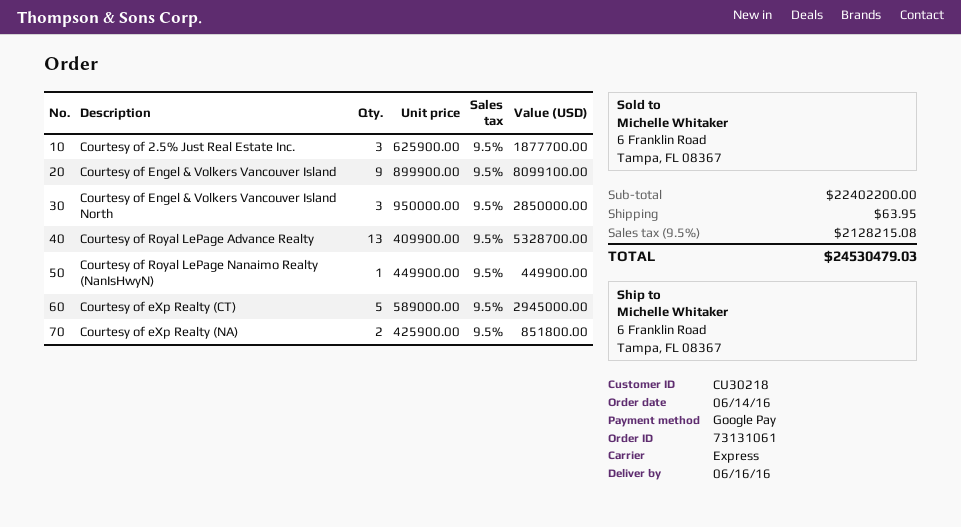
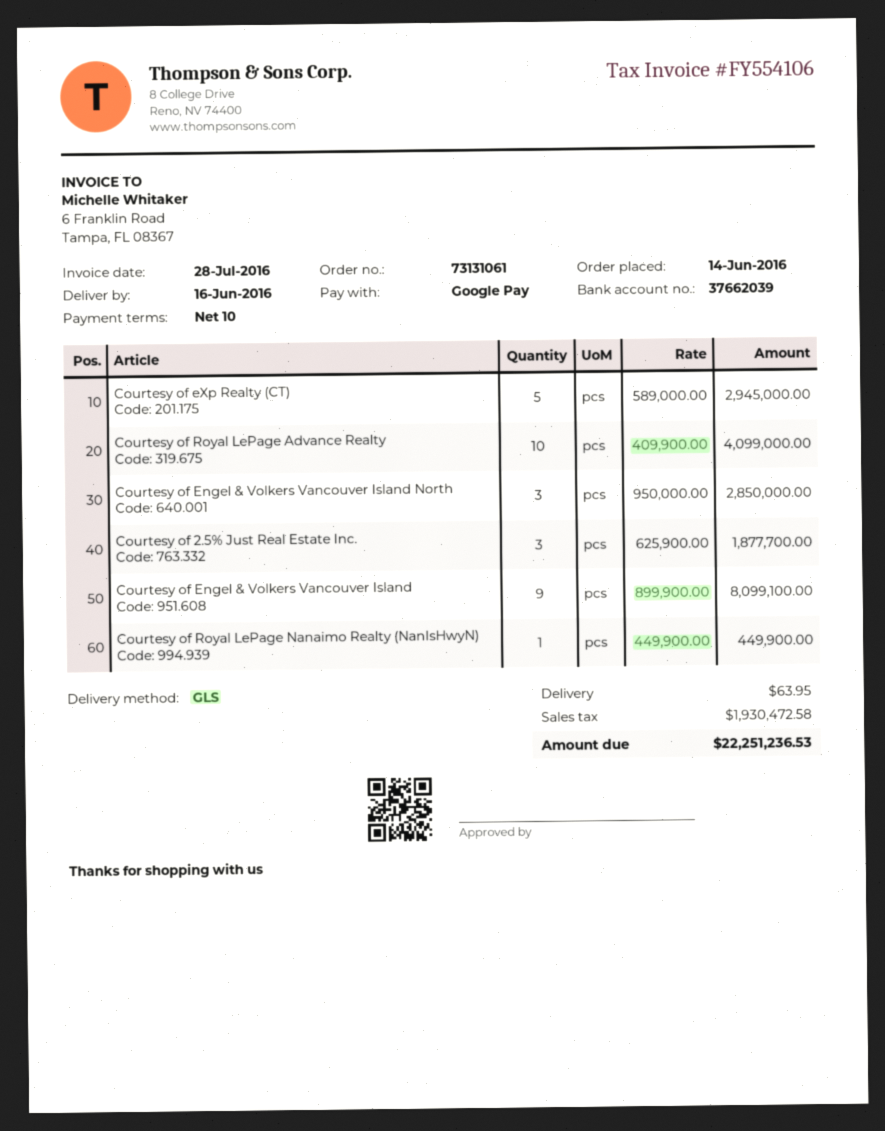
shipping method: express -> GLS
Courtesy of Royal LePage Advance Realty: 13 x 409900.00 = 5328700.00 -> 10 x 409900.00 = 4099000.00
Courtesy of eXp Realty (NA): 2 x 425900.00 = 851800.00 -> none
tax: 2128215.08 -> 1930472.58
total: 24530479.03 -> 22251236.53

